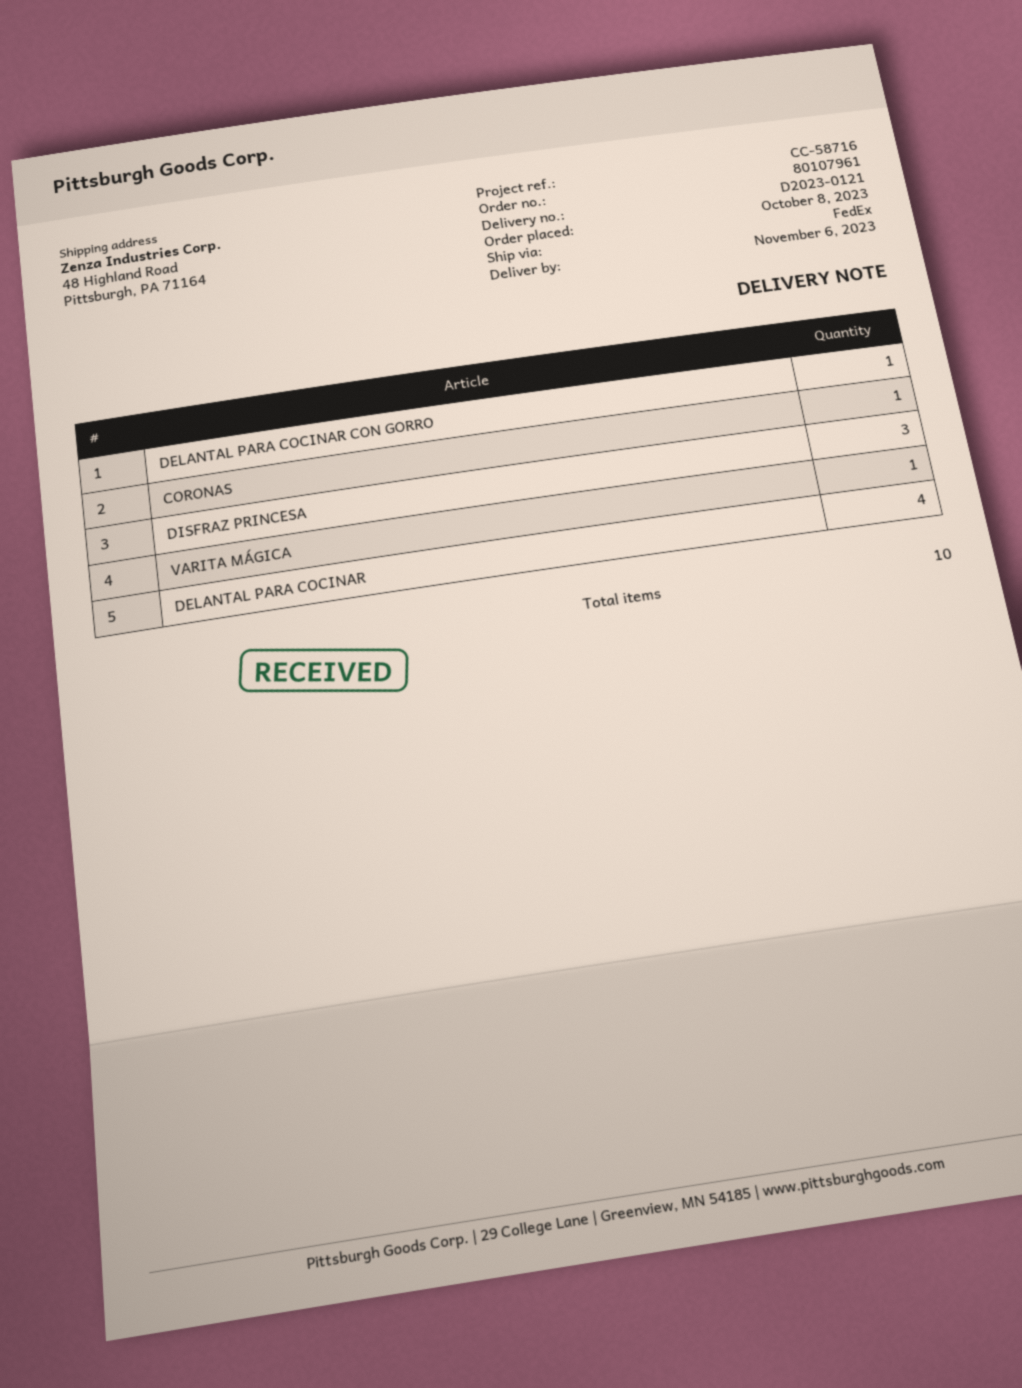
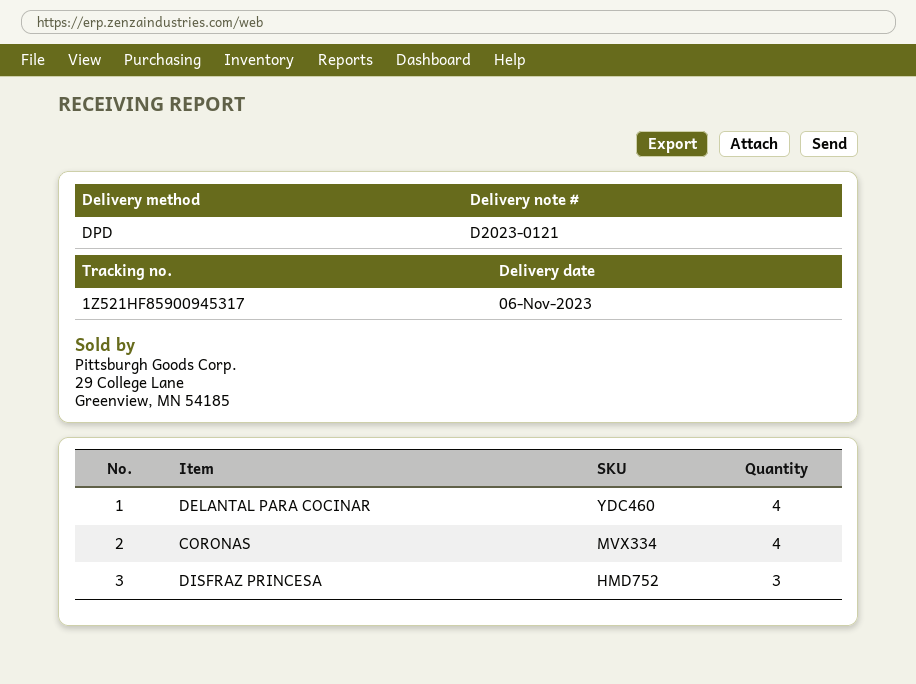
shipping method: FedEx -> DPD
DELANTAL PARA COCINAR CON GORRO: 1 -> none
CORONAS: 1 -> 4
VARITA MÁGICA: 1 -> none

